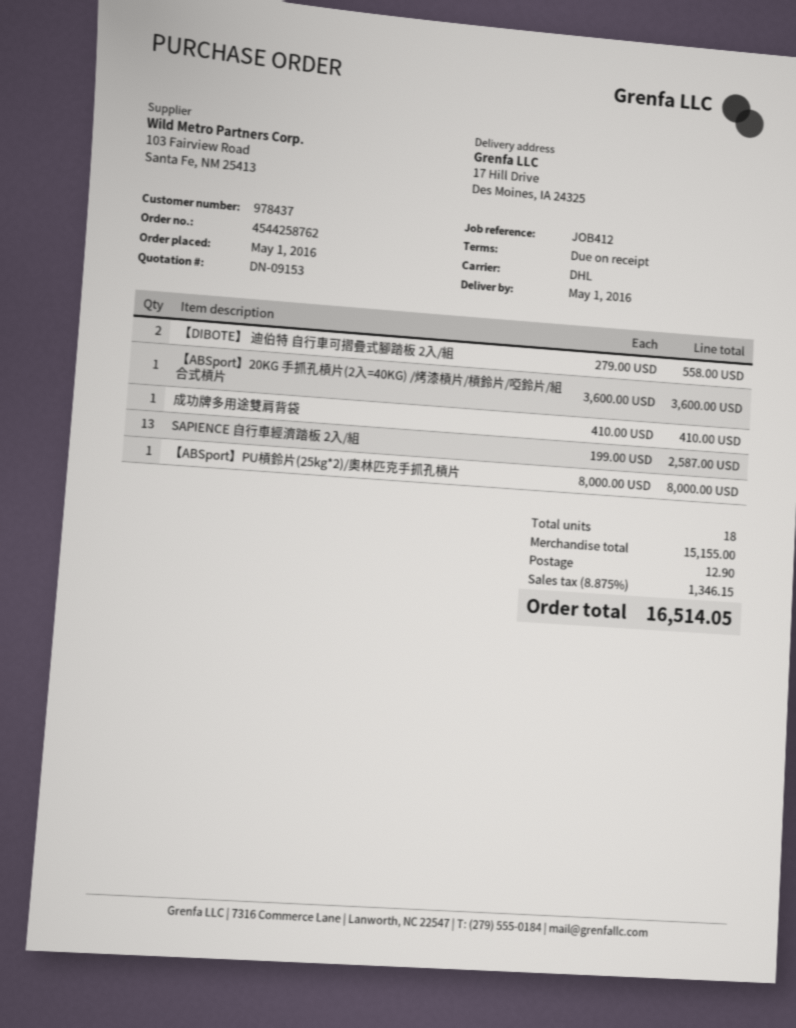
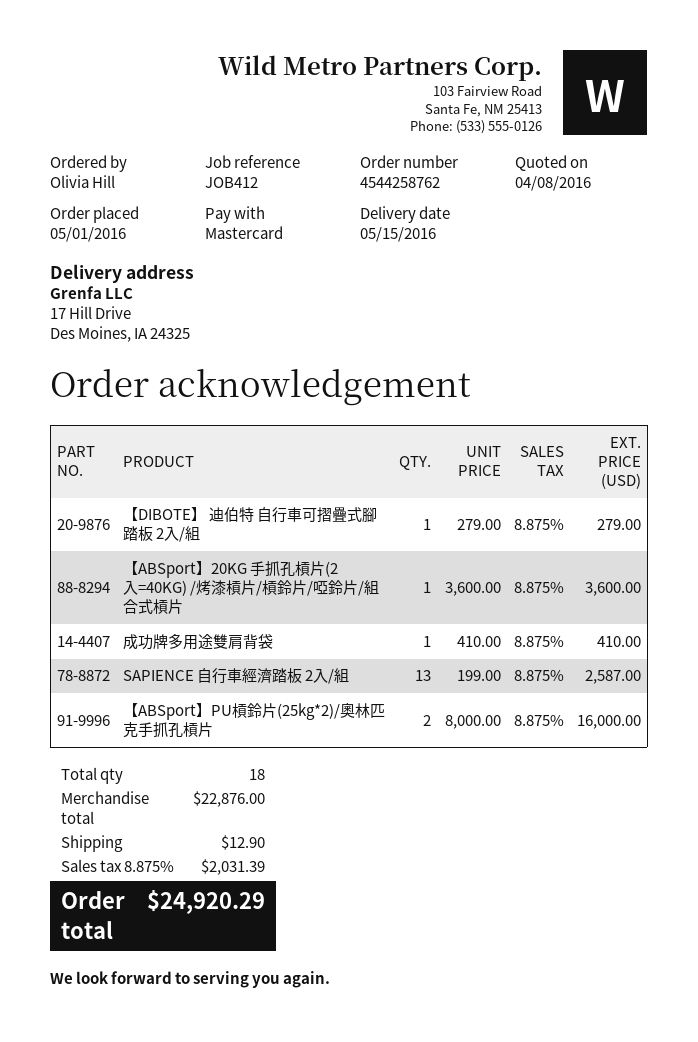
delivery date: 2016-05-01 -> 2016-05-15
【DIBOTE】 迪伯特 自行車可摺疊式腳踏板 2入/組: 2 x 279.00 = 558.00 -> 1 x 279.00 = 279.00
【ABSport】PU槓鈴片(25kg*2)/奧林匹克手抓孔槓片: 1 x 8000.00 = 8000.00 -> 2 x 8000.00 = 16000.00
subtotal: 15155.00 -> 22876.00
tax: 8.875% = 1346.15 -> 8.875% = 2031.39
total: 16514.05 -> 24920.29

